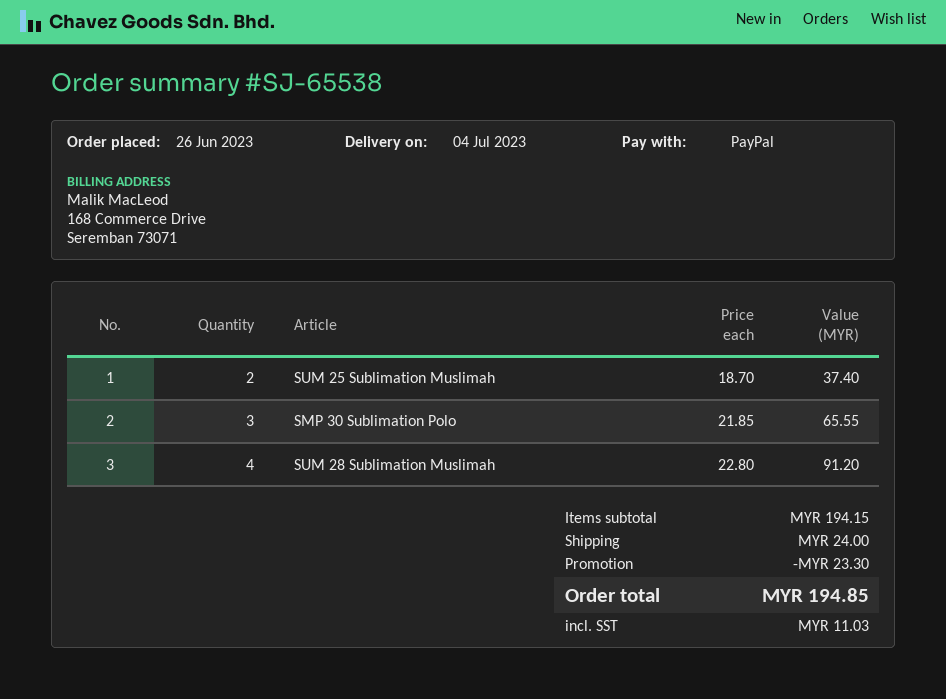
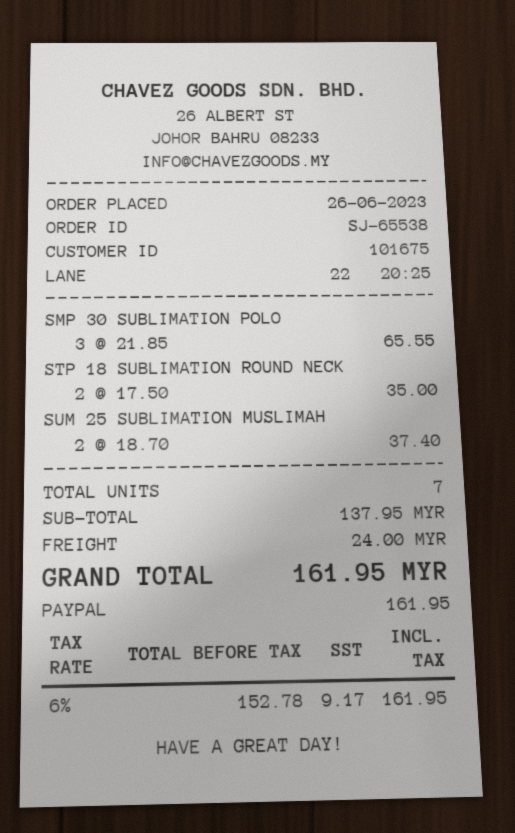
SUM 28 Sublimation Muslimah: 4 x 22.80 = 91.20 -> none
STP 18 SUBLIMATION ROUND NECK: none -> 2 x 17.50 = 35.00
subtotal: 194.15 -> 137.95
discount: 23.30 -> none
tax: 11.03 -> 9.17
total: 194.85 -> 161.95

